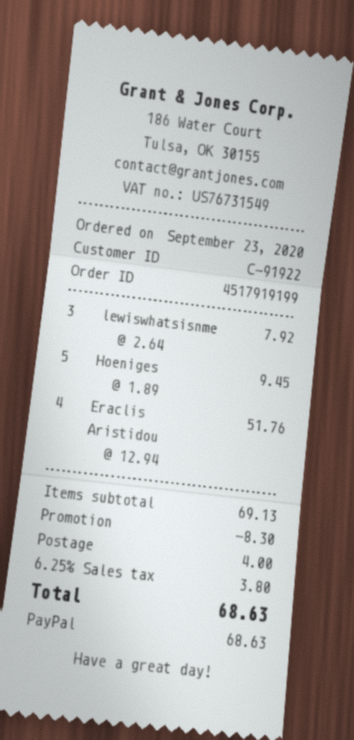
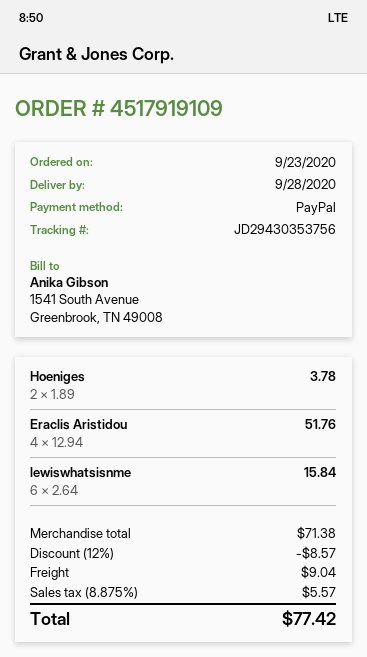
order number: 4517919199 -> 4517919109
lewiswhatsisnme: 3 x 2.64 = 7.92 -> 6 x 2.64 = 15.84
Hoeniges: 5 x 1.89 = 9.45 -> 2 x 1.89 = 3.78
subtotal: 69.13 -> 71.38
discount: 8.30 -> 8.57
shipping: 4.00 -> 9.04
tax: 6.25% = 3.80 -> 8.875% = 5.57
total: 68.63 -> 77.42

